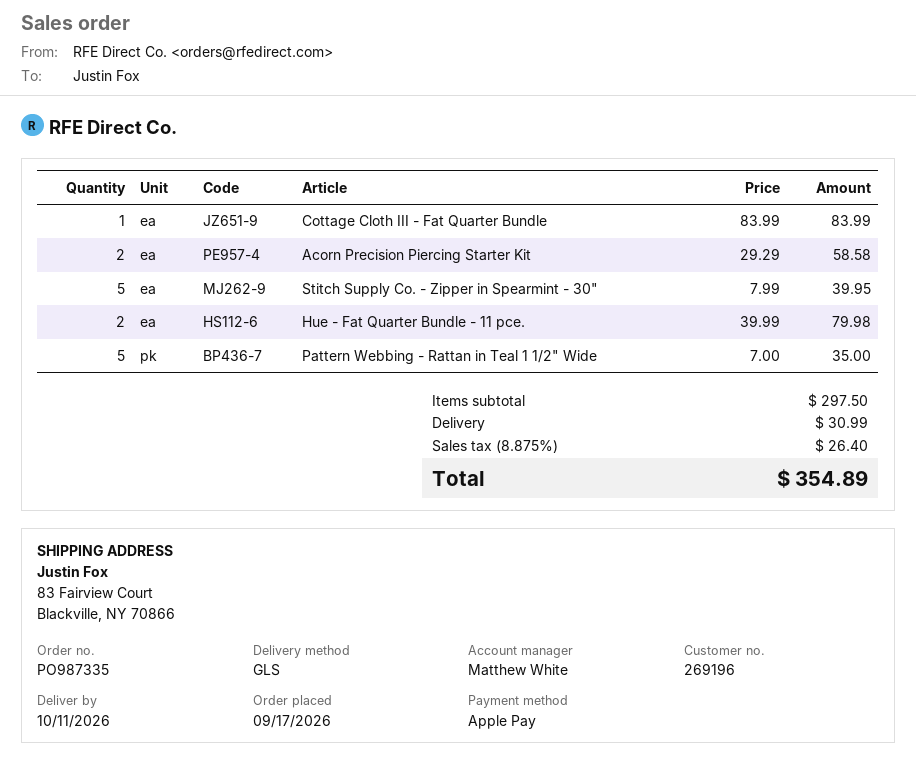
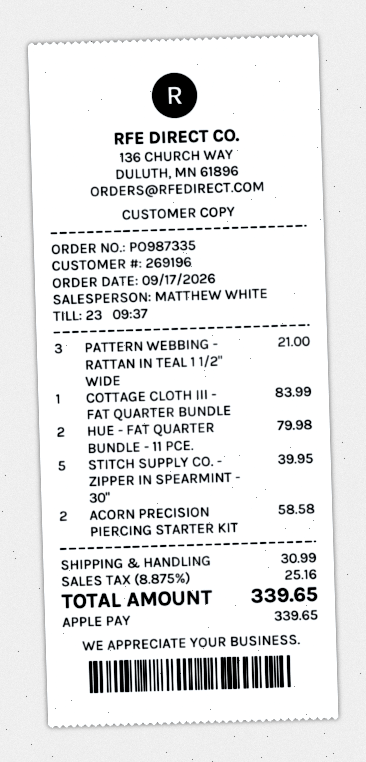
Pattern Webbing - Rattan in Teal 1 1/2" Wide: 5 for 35.00 -> 3 for 21.00
tax: 8.875% = 26.40 -> 8.875% = 25.16
total: 354.89 -> 339.65

